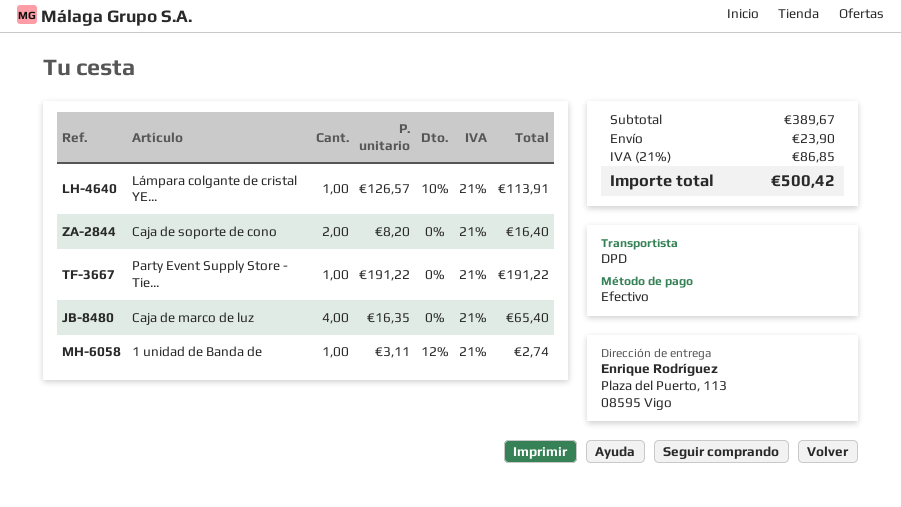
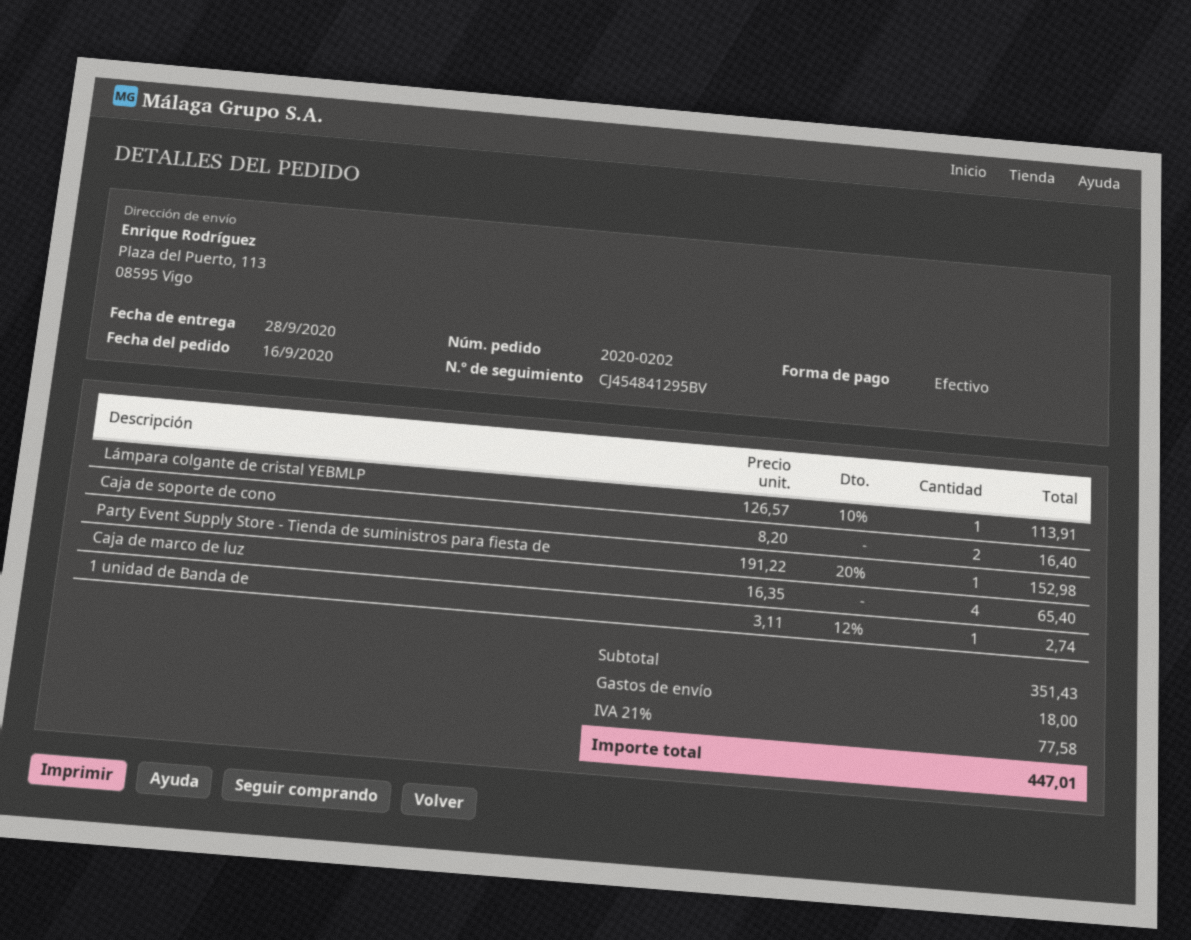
Party Event Supply Store - Tie...: 1 x 191.22 = 191.22 -> 1 x 191.22 - 20% = 152.98
subtotal: 389.67 -> 351.43
shipping: 23.90 -> 18.00
tax: 21% = 86.85 -> 21% = 77.58
total: 500.42 -> 447.01

